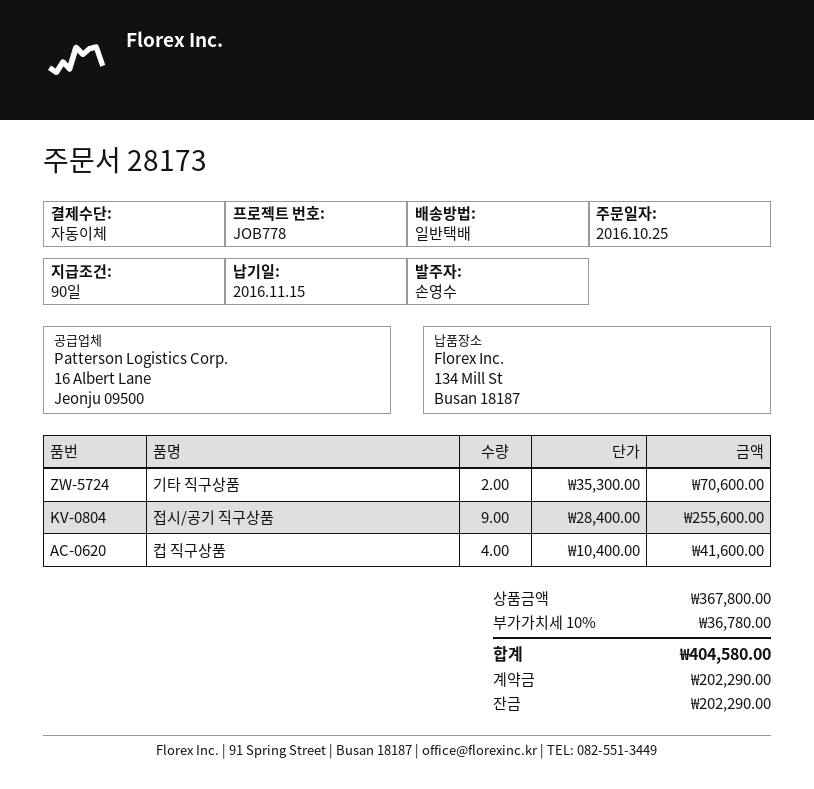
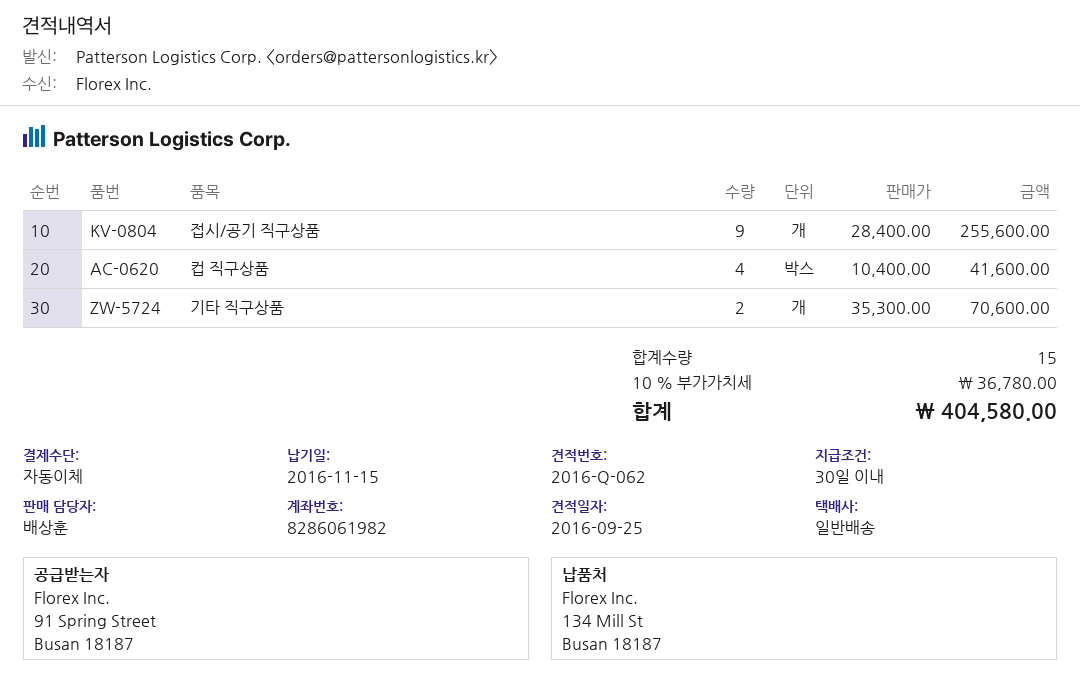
payment terms: 90 days -> 30 days

